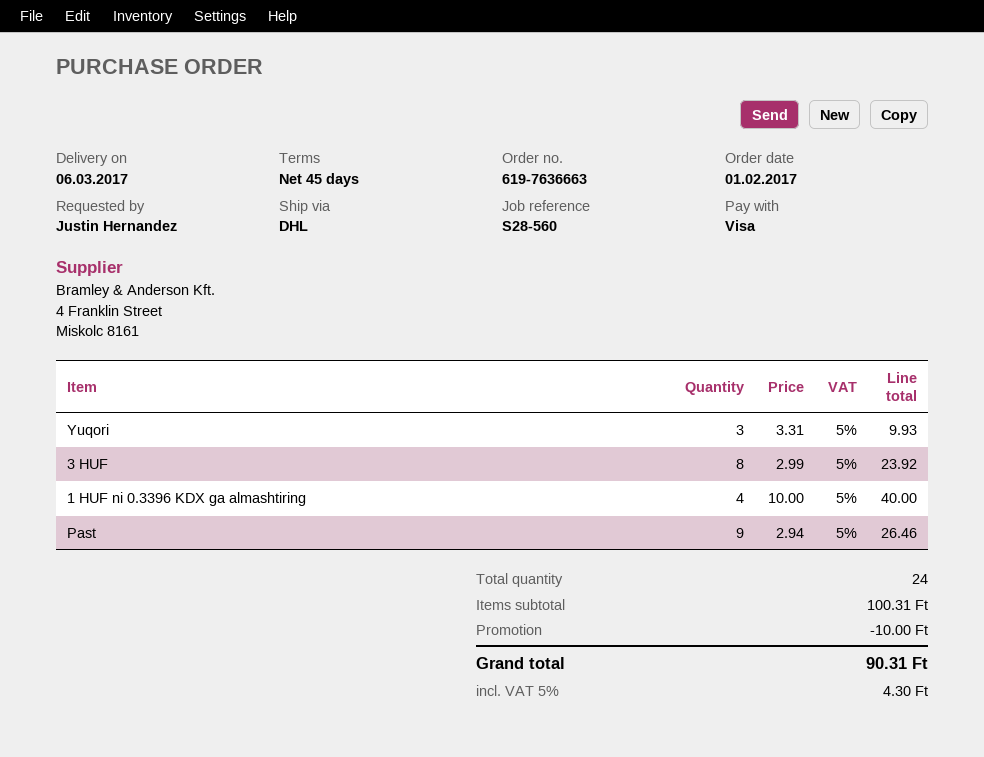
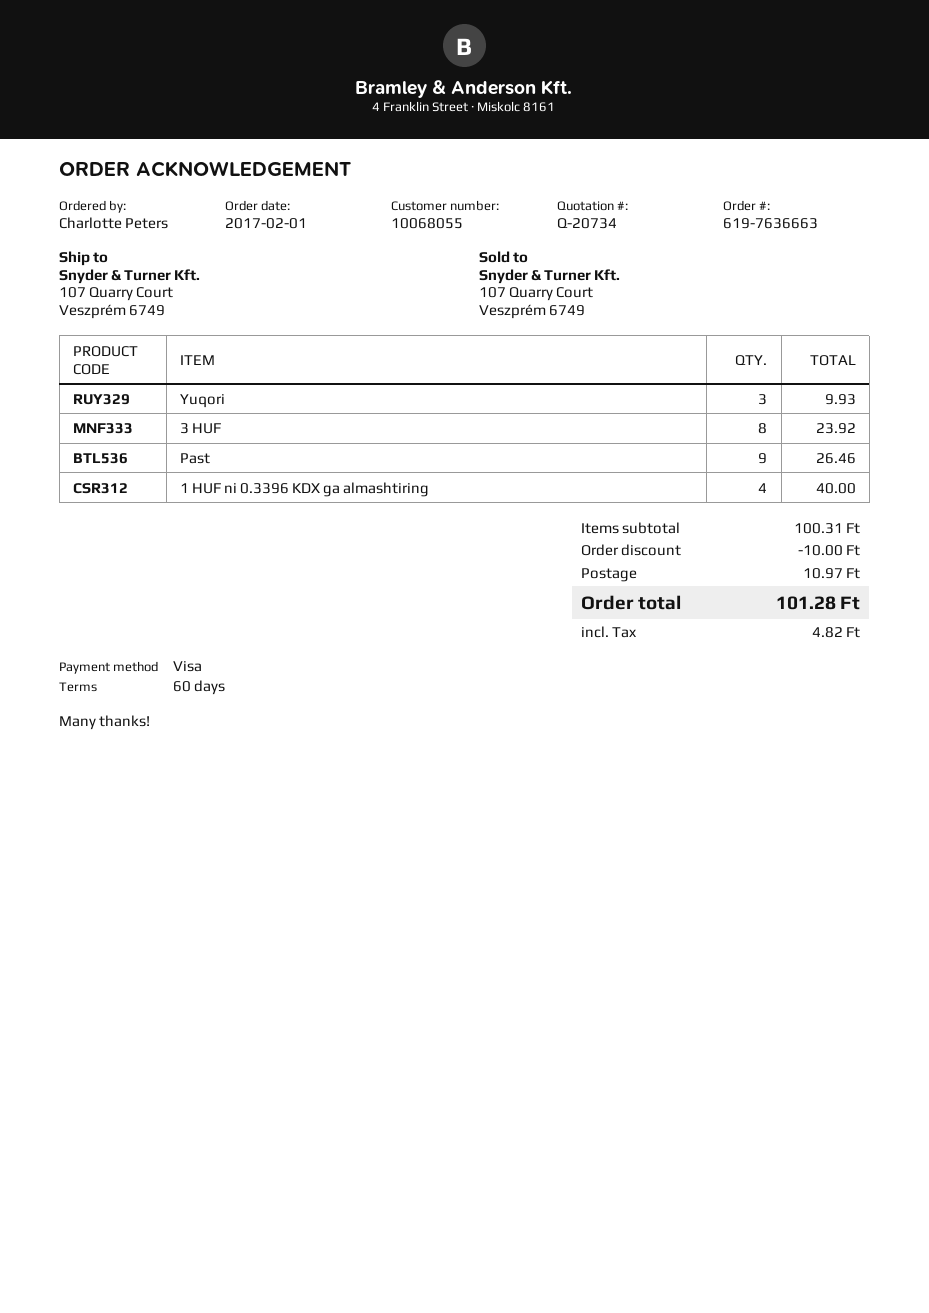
payment terms: 45 days -> 60 days
ordered by: Justin Hernandez -> Charlotte Peters
shipping: none -> 10.97
tax: 4.30 -> 4.82
total: 90.31 -> 101.28

